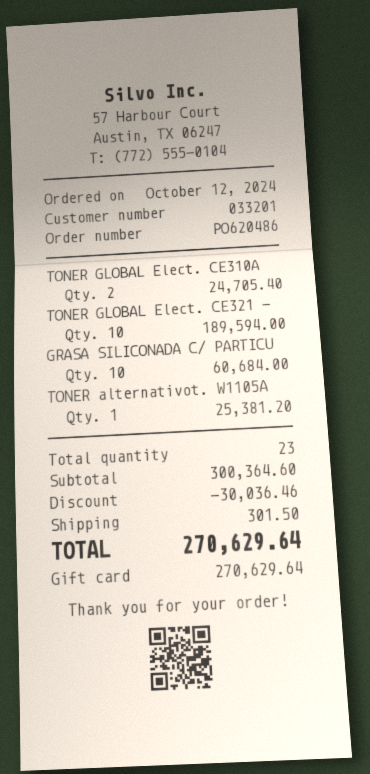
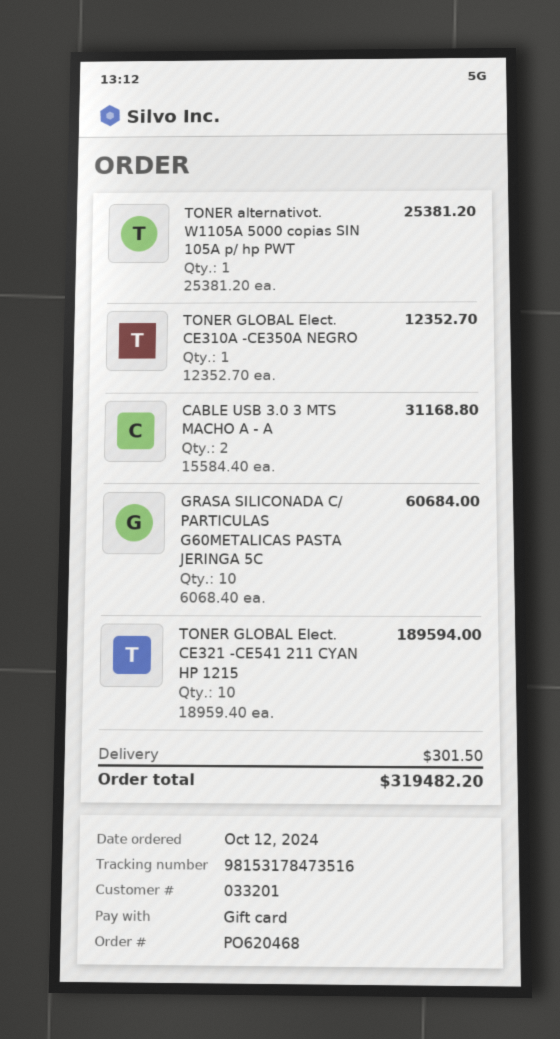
order number: PO620486 -> PO620468
TONER GLOBAL Elect. CE310A: 2 for 24705.40 -> 1 for 12352.70
CABLE USB 3.0 3 MTS MACHO A - A: none -> 2 for 31168.80
discount: 30036.46 -> none
total: 270629.64 -> 319482.20

